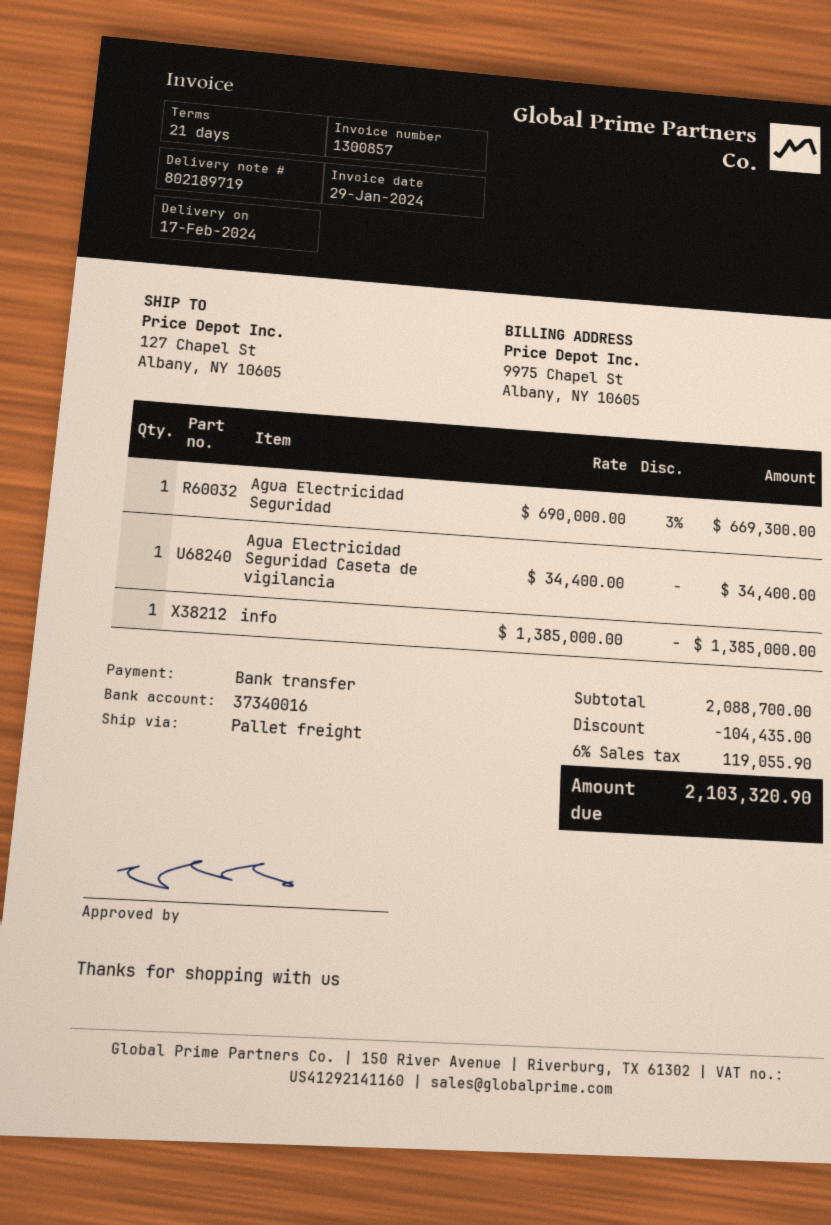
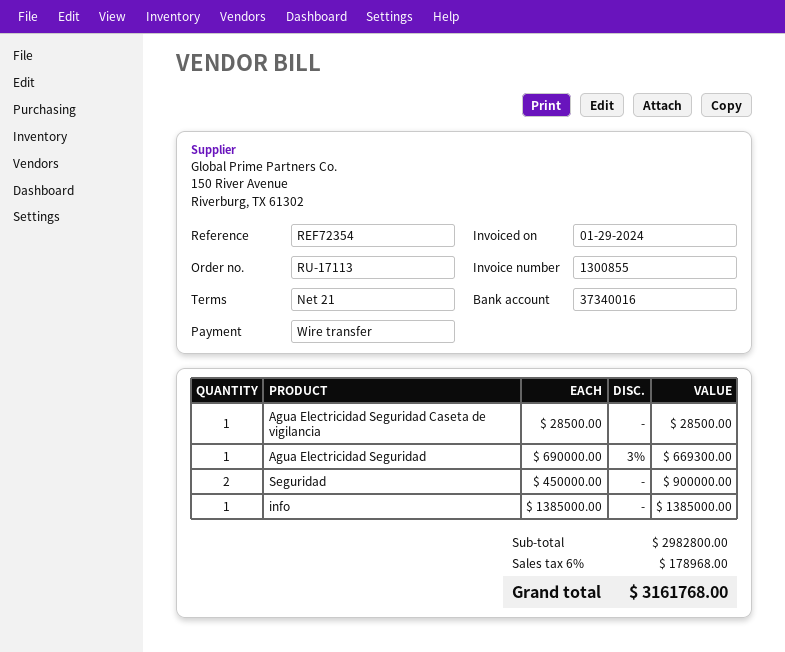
invoice number: 1300857 -> 1300855
Agua Electricidad Seguridad Caseta de vigilancia: 1 x 34400.00 = 34400.00 -> 1 x 28500.00 = 28500.00
Seguridad: none -> 2 x 450000.00 = 900000.00
subtotal: 2088700.00 -> 2982800.00
discount: 104435.00 -> none
tax: 6% = 119055.90 -> 6% = 178968.00
total: 2103320.90 -> 3161768.00

